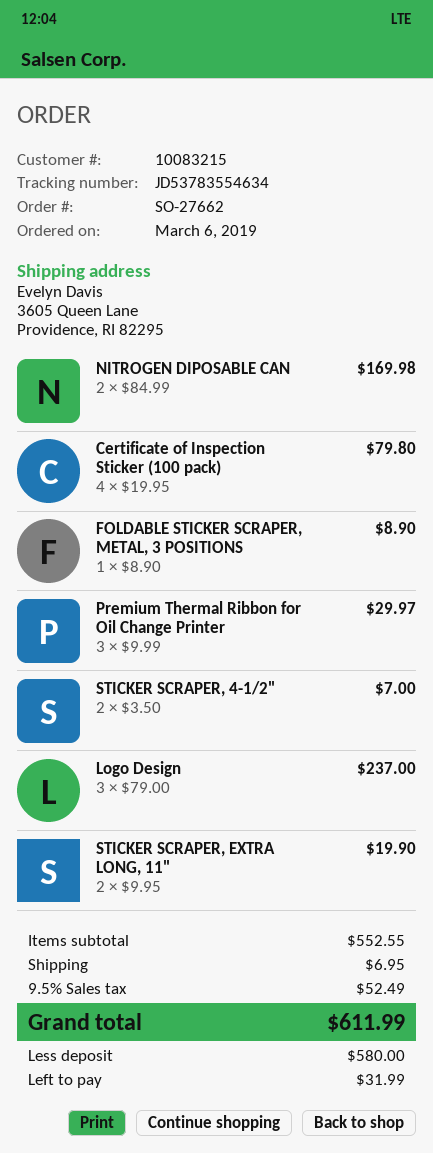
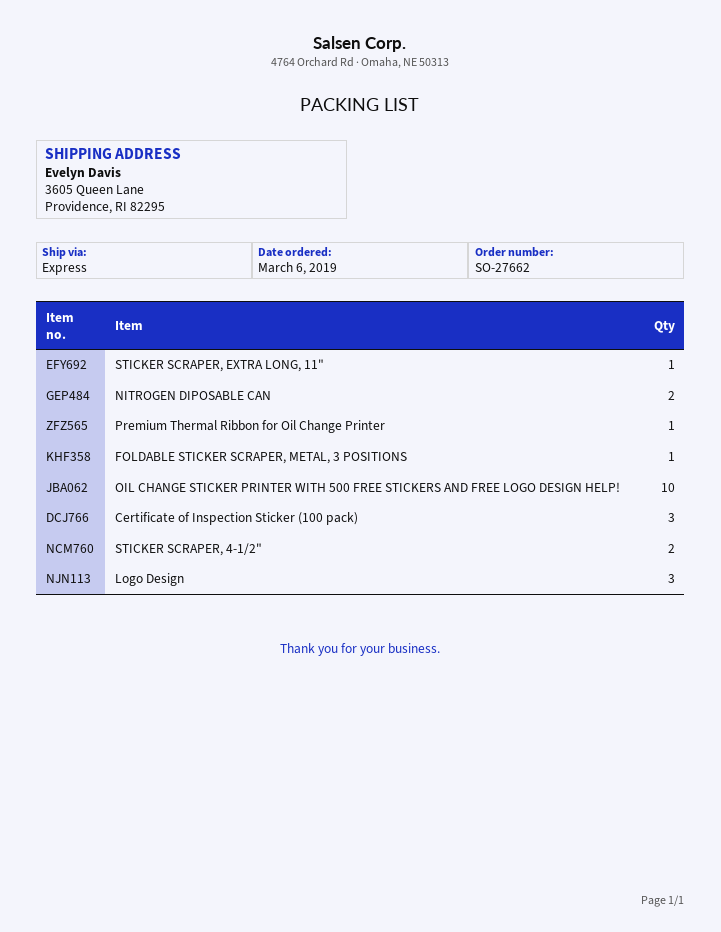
Certificate of Inspection Sticker (100 pack): 4 -> 3
Premium Thermal Ribbon for Oil Change Printer: 3 -> 1
STICKER SCRAPER, EXTRA LONG, 11": 2 -> 1
OIL CHANGE STICKER PRINTER WITH 500 FREE STICKERS AND FREE LOGO DESIGN HELP!: none -> 10

